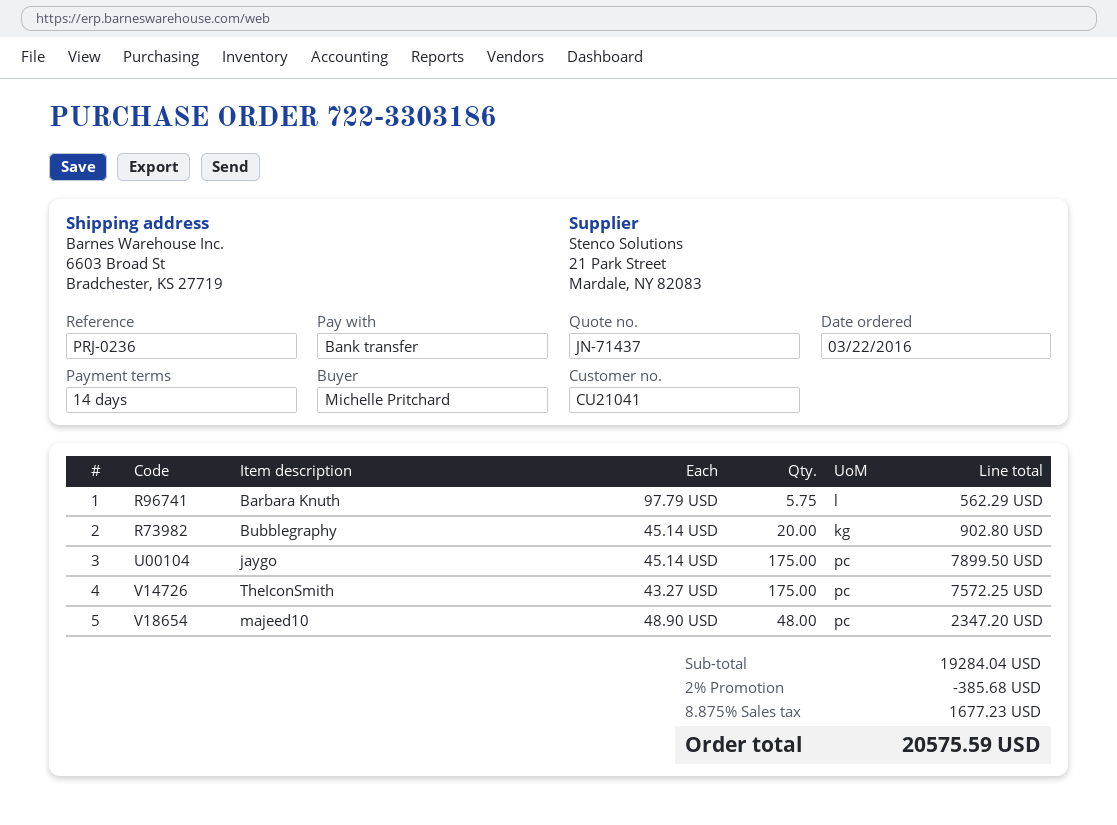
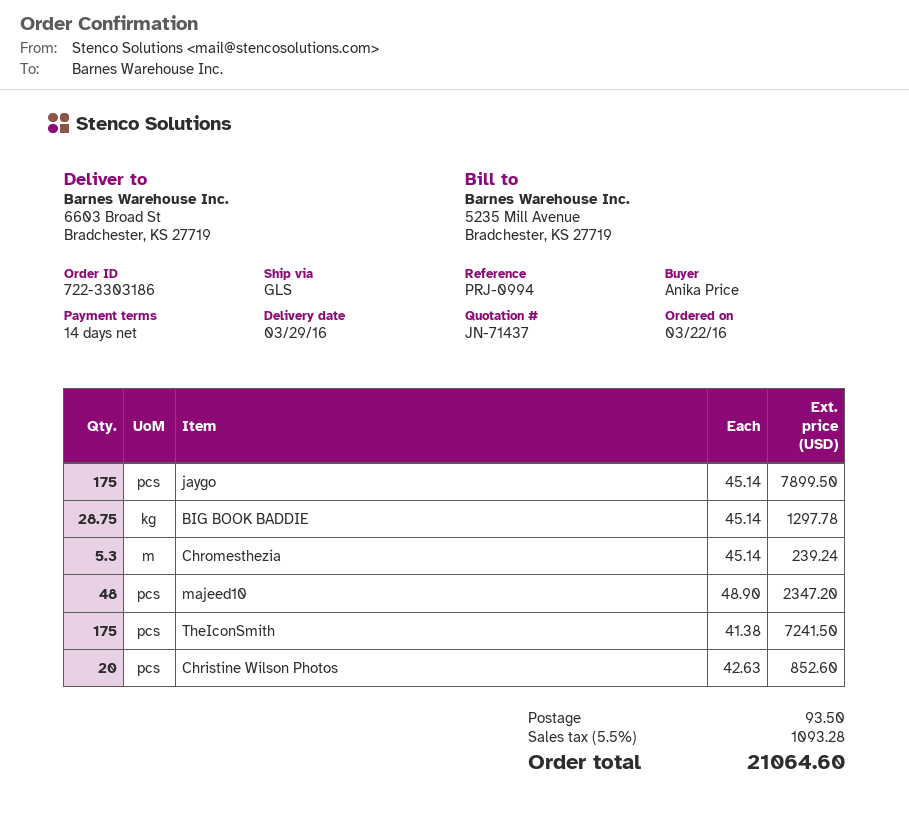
reference: PRJ-0236 -> PRJ-0994
ordered by: Michelle Pritchard -> Anika Price
Barbara Knuth: 5.75 x 97.79 = 562.29 -> none
Bubblegraphy: 20 x 45.14 = 902.80 -> none
TheIconSmith: 175 x 43.27 = 7572.25 -> 175 x 41.38 = 7241.50
BIG BOOK BADDIE: none -> 28.75 x 45.14 = 1297.78
Chromesthezia: none -> 5.3 x 45.14 = 239.24
Christine Wilson Photos: none -> 20 x 42.63 = 852.60
discount: 2% = 385.68 -> none
shipping: none -> 93.50
tax: 8.875% = 1677.23 -> 5.5% = 1093.28
total: 20575.59 -> 21064.60

